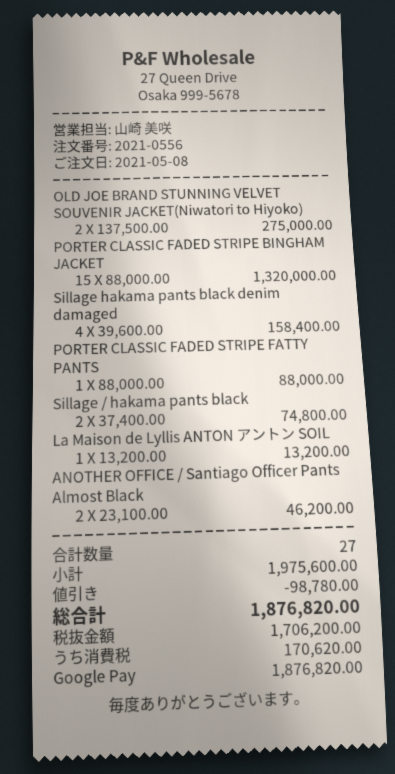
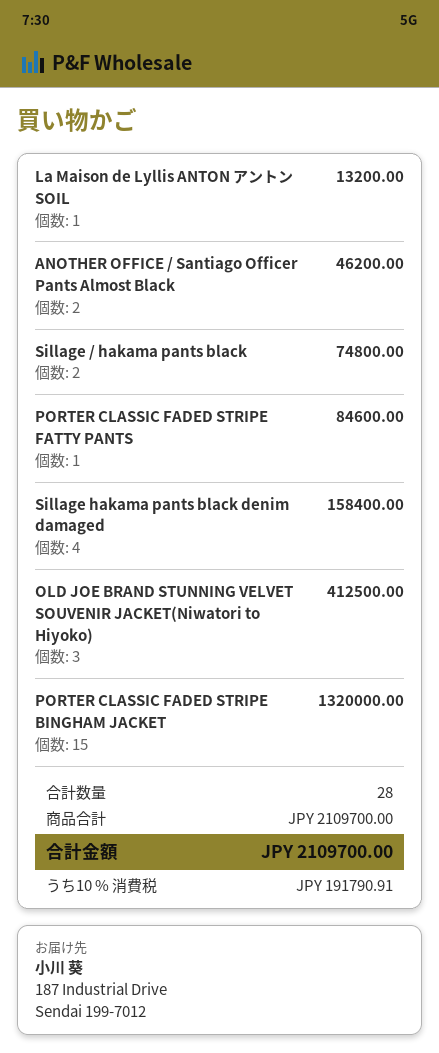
OLD JOE BRAND STUNNING VELVET SOUVENIR JACKET(Niwatori to Hiyoko): 2 for 275000.00 -> 3 for 412500.00
PORTER CLASSIC FADED STRIPE FATTY PANTS: 1 for 88000.00 -> 1 for 84600.00
total quantity: 27 -> 28
subtotal: 1975600.00 -> 2109700.00
discount: 98780.00 -> none
tax: 170620.00 -> 191790.91
total: 1876820.00 -> 2109700.00

